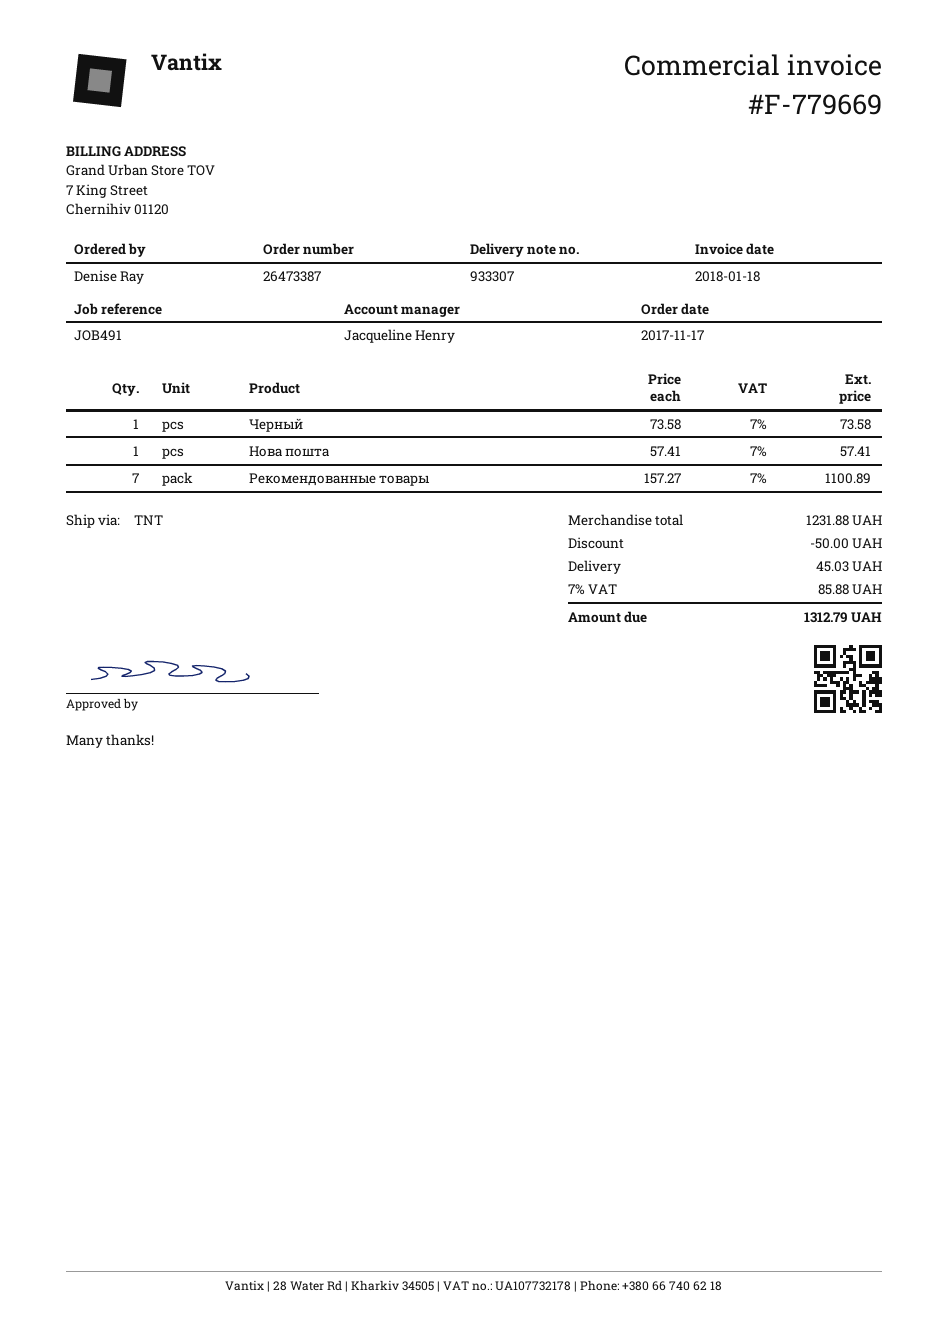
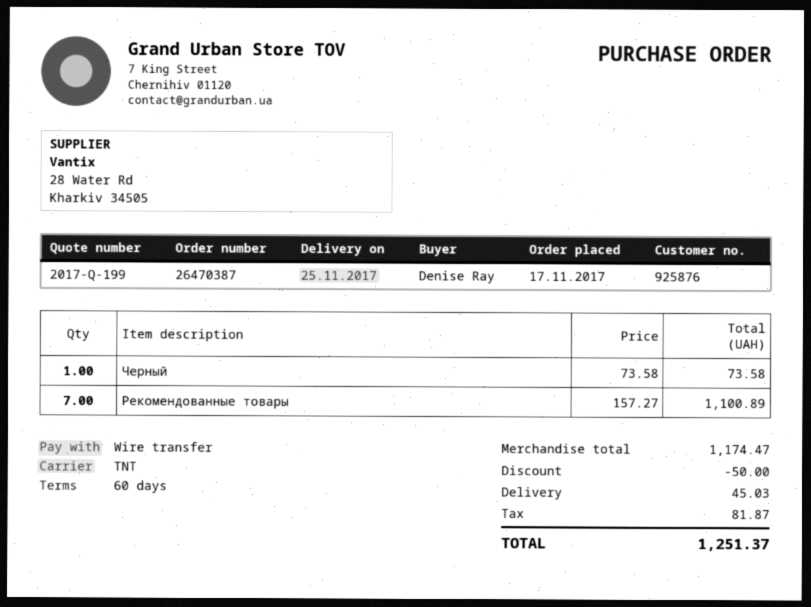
order number: 26473387 -> 26470387
Нова пошта: 1 x 57.41 = 57.41 -> none
subtotal: 1231.88 -> 1174.47
tax: 85.88 -> 81.87
total: 1312.79 -> 1251.37

